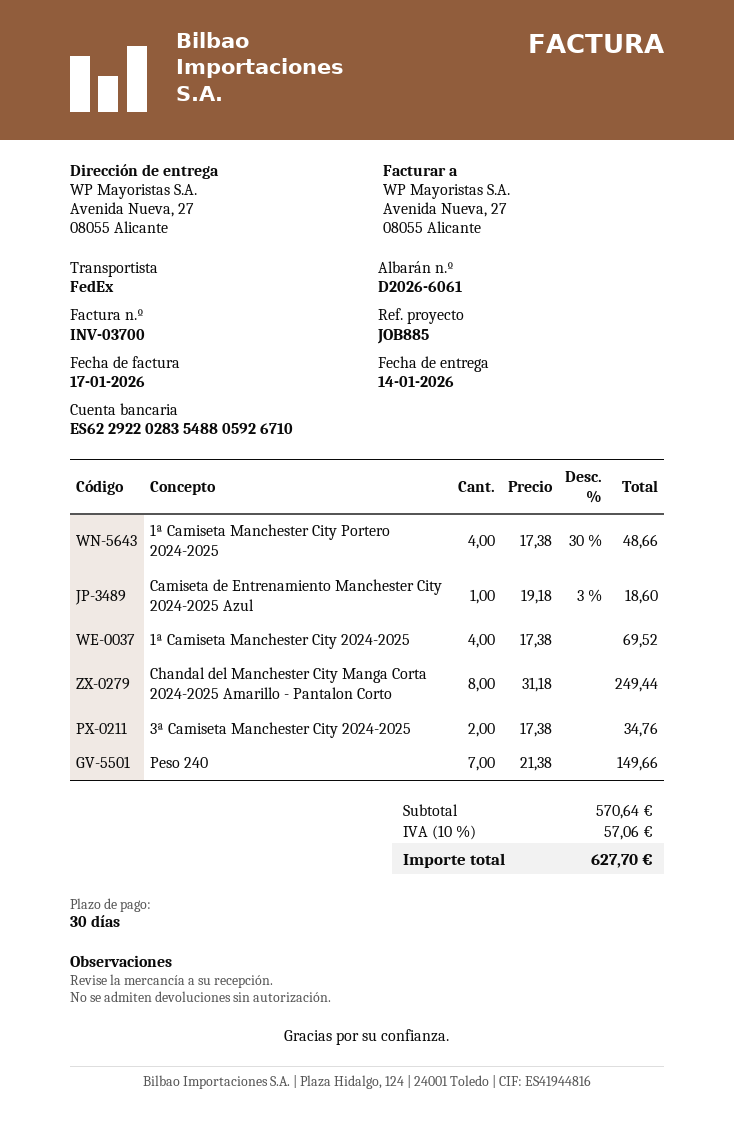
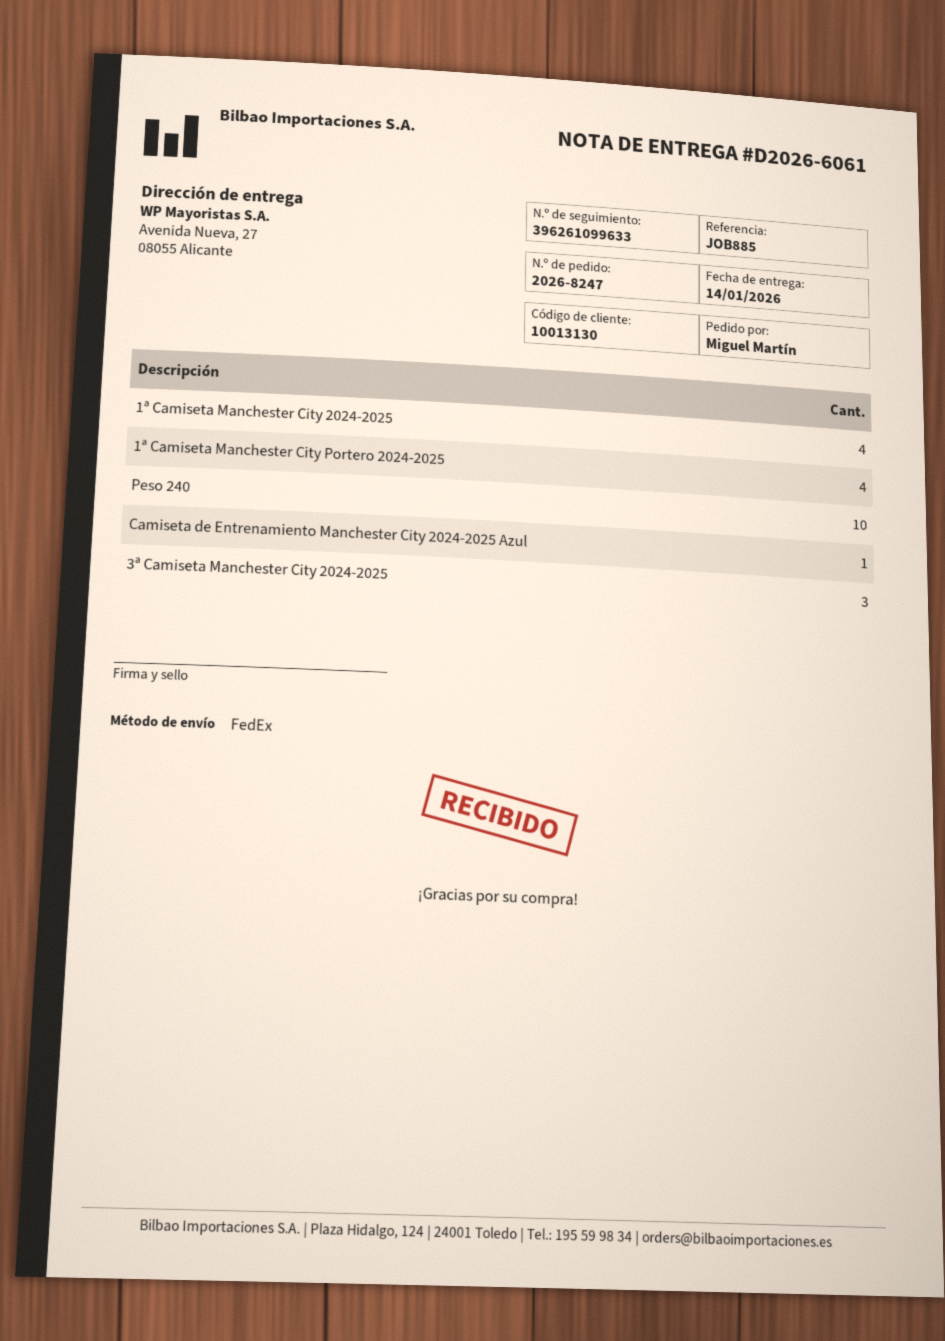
Chandal del Manchester City Manga Corta 2024-2025 Amarillo - Pantalon Corto: 8 -> none
3ª Camiseta Manchester City 2024-2025: 2 -> 3
Peso 240: 7 -> 10

